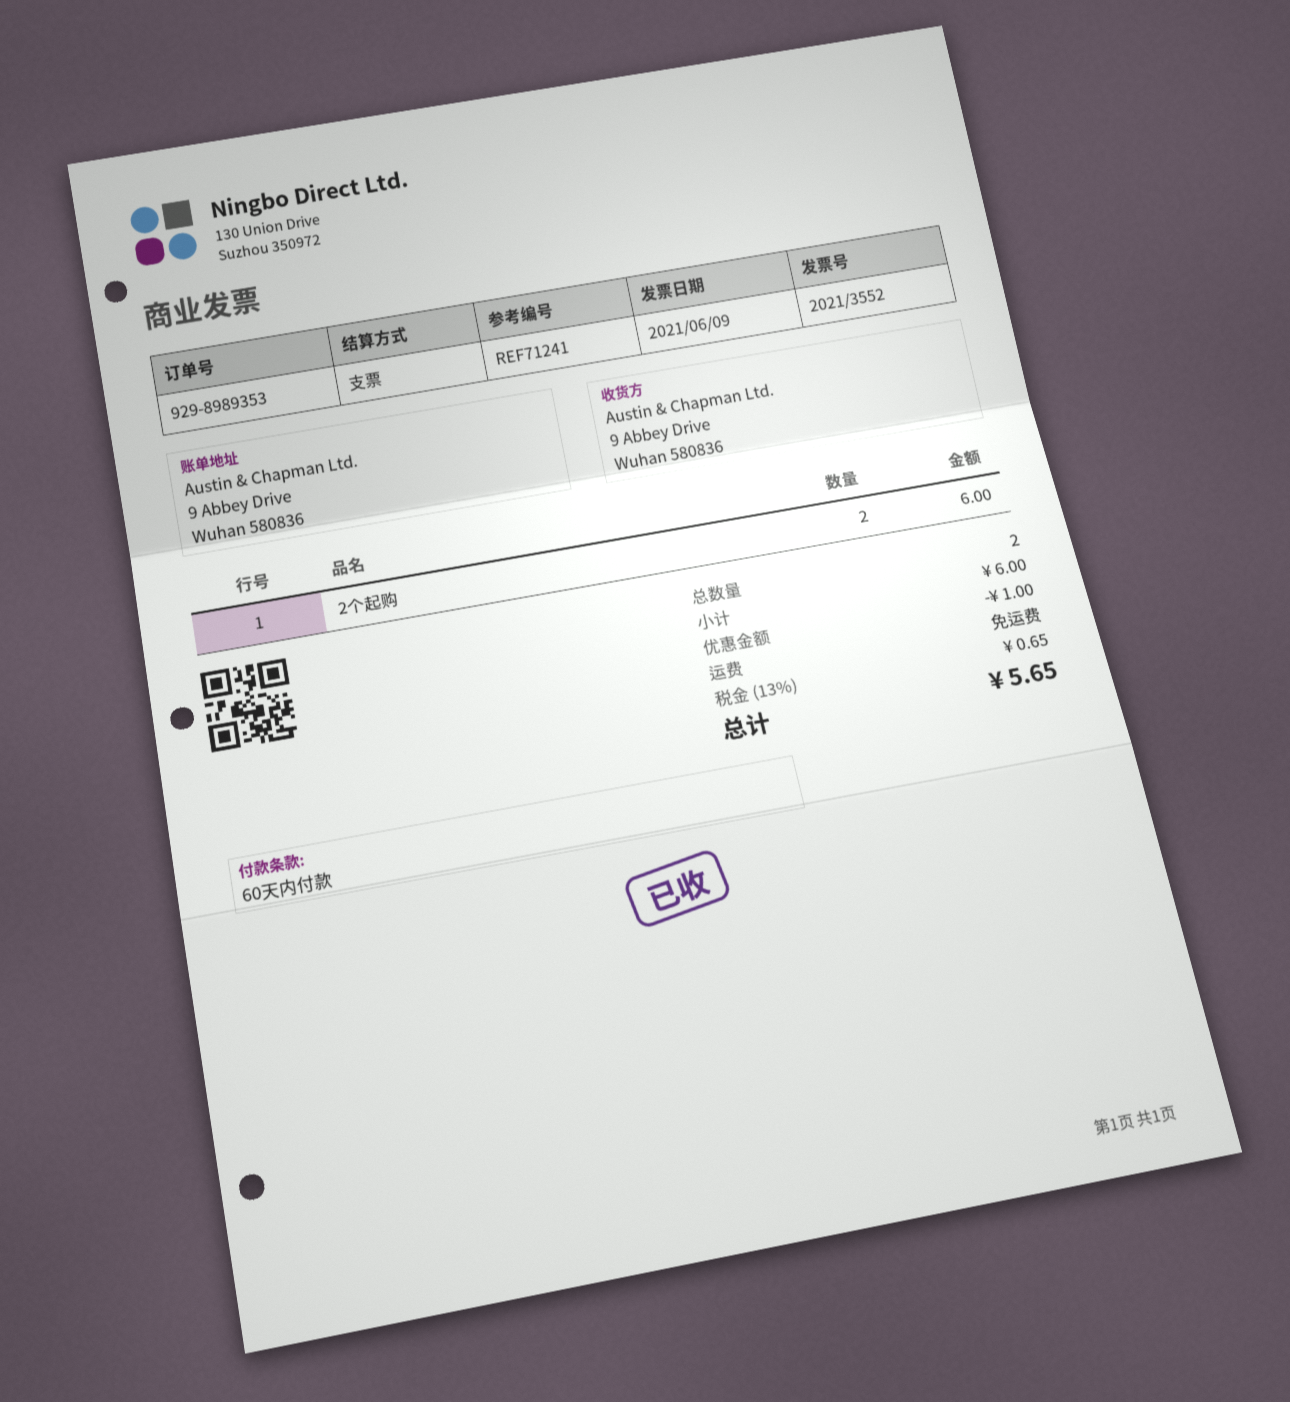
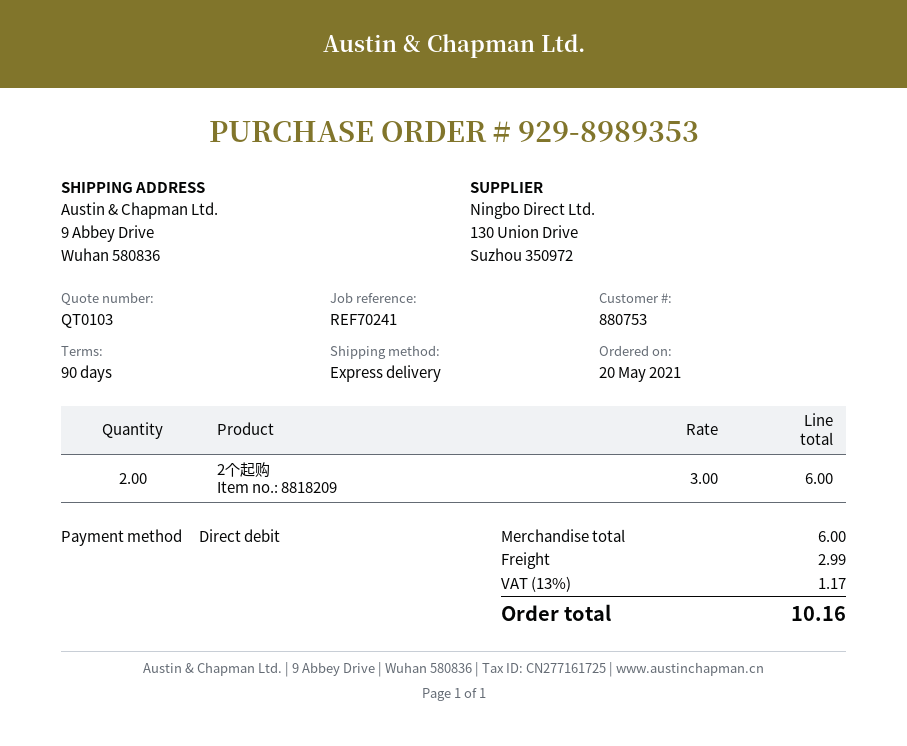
payment terms: 60 days -> 90 days
reference: REF71241 -> REF70241
payment method: cheque -> direct debit
discount: 1.00 -> none
shipping: 0.00 -> 2.99
tax: 13% = 0.65 -> 13% = 1.17
total: 5.65 -> 10.16

